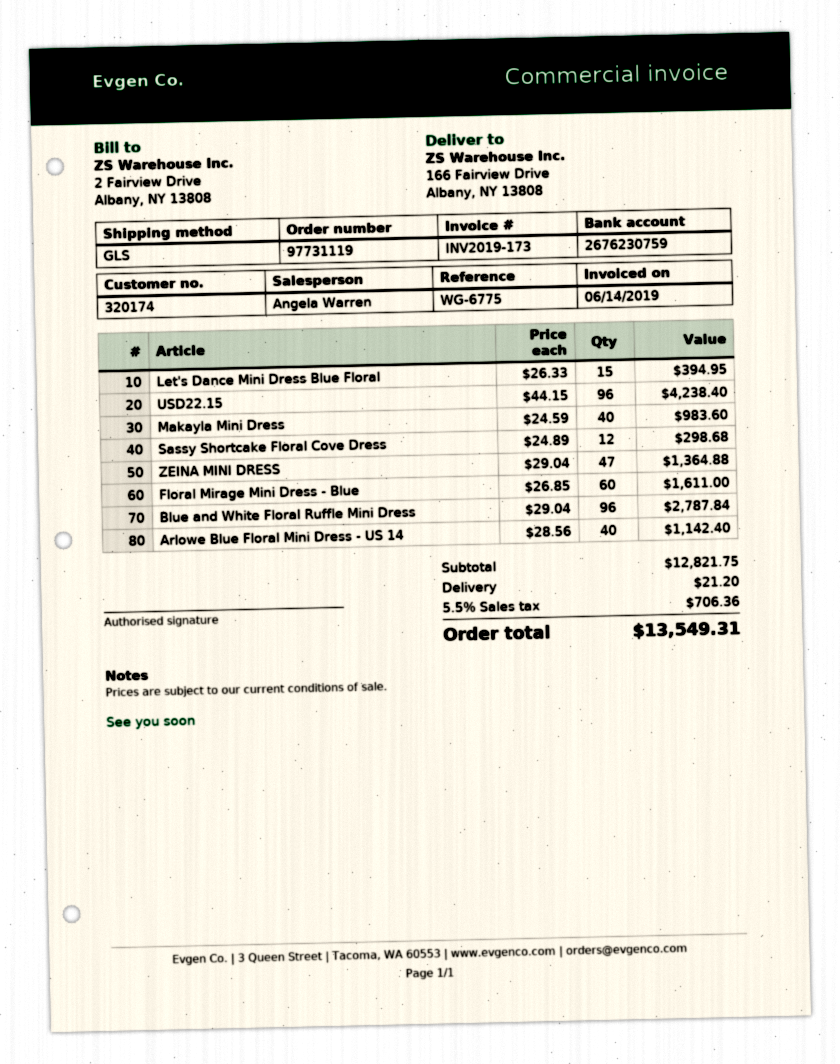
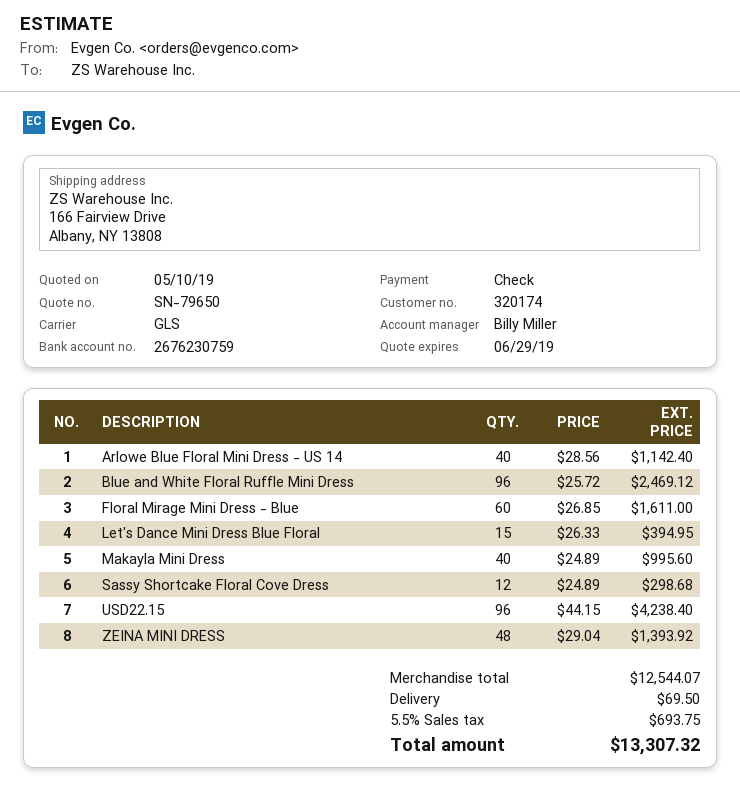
sales rep: Angela Warren -> Billy Miller
Makayla Mini Dress: 40 x 24.59 = 983.60 -> 40 x 24.89 = 995.60
ZEINA MINI DRESS: 47 x 29.04 = 1364.88 -> 48 x 29.04 = 1393.92
Blue and White Floral Ruffle Mini Dress: 96 x 29.04 = 2787.84 -> 96 x 25.72 = 2469.12
subtotal: 12821.75 -> 12544.07
shipping: 21.20 -> 69.50
tax: 5.5% = 706.36 -> 5.5% = 693.75
total: 13549.31 -> 13307.32

